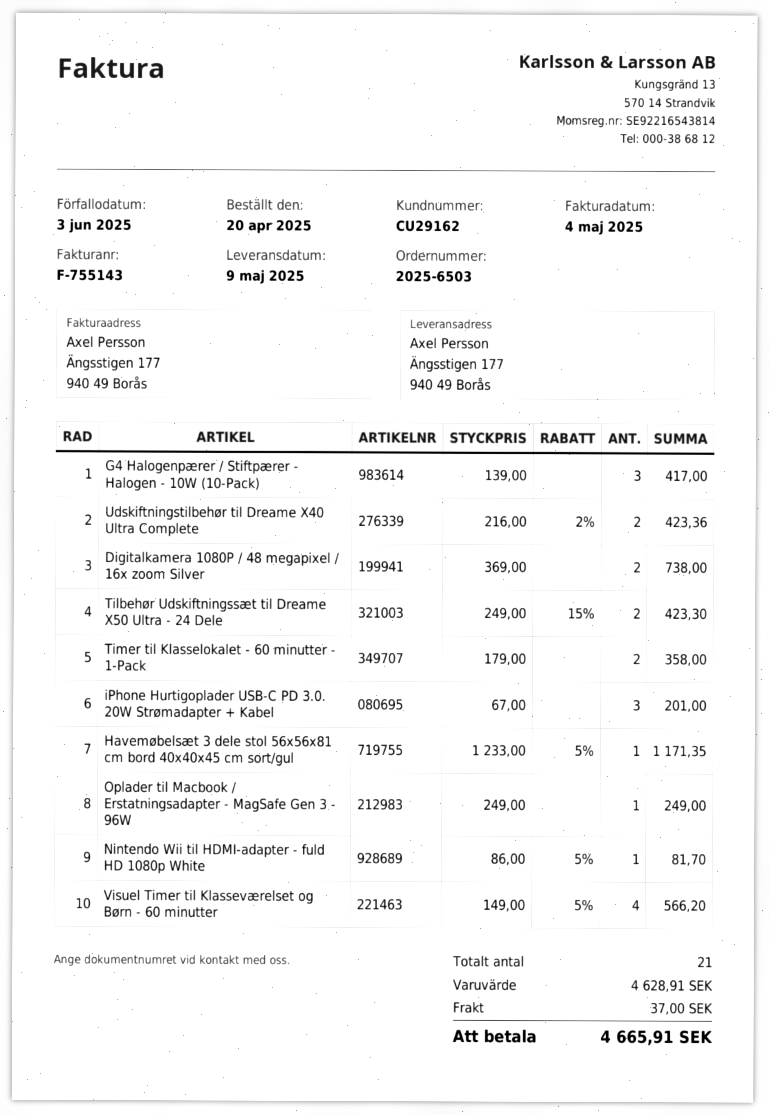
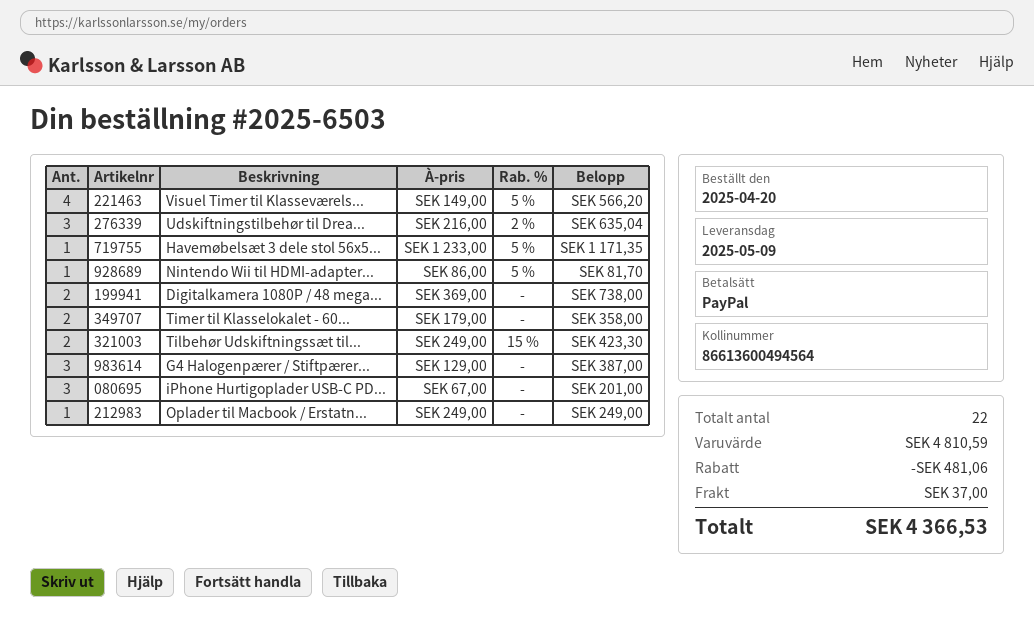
G4 Halogenpærer / Stiftpærer - Halogen - 10W (10-Pack): 3 x 139.00 = 417.00 -> 3 x 129.00 = 387.00
Udskiftningstilbehør til Dreame X40 Ultra Complete: 2 x 216.00 - 2% = 423.36 -> 3 x 216.00 - 2% = 635.04
total quantity: 21 -> 22
subtotal: 4628.91 -> 4810.59
discount: none -> 481.06
total: 4665.91 -> 4366.53

